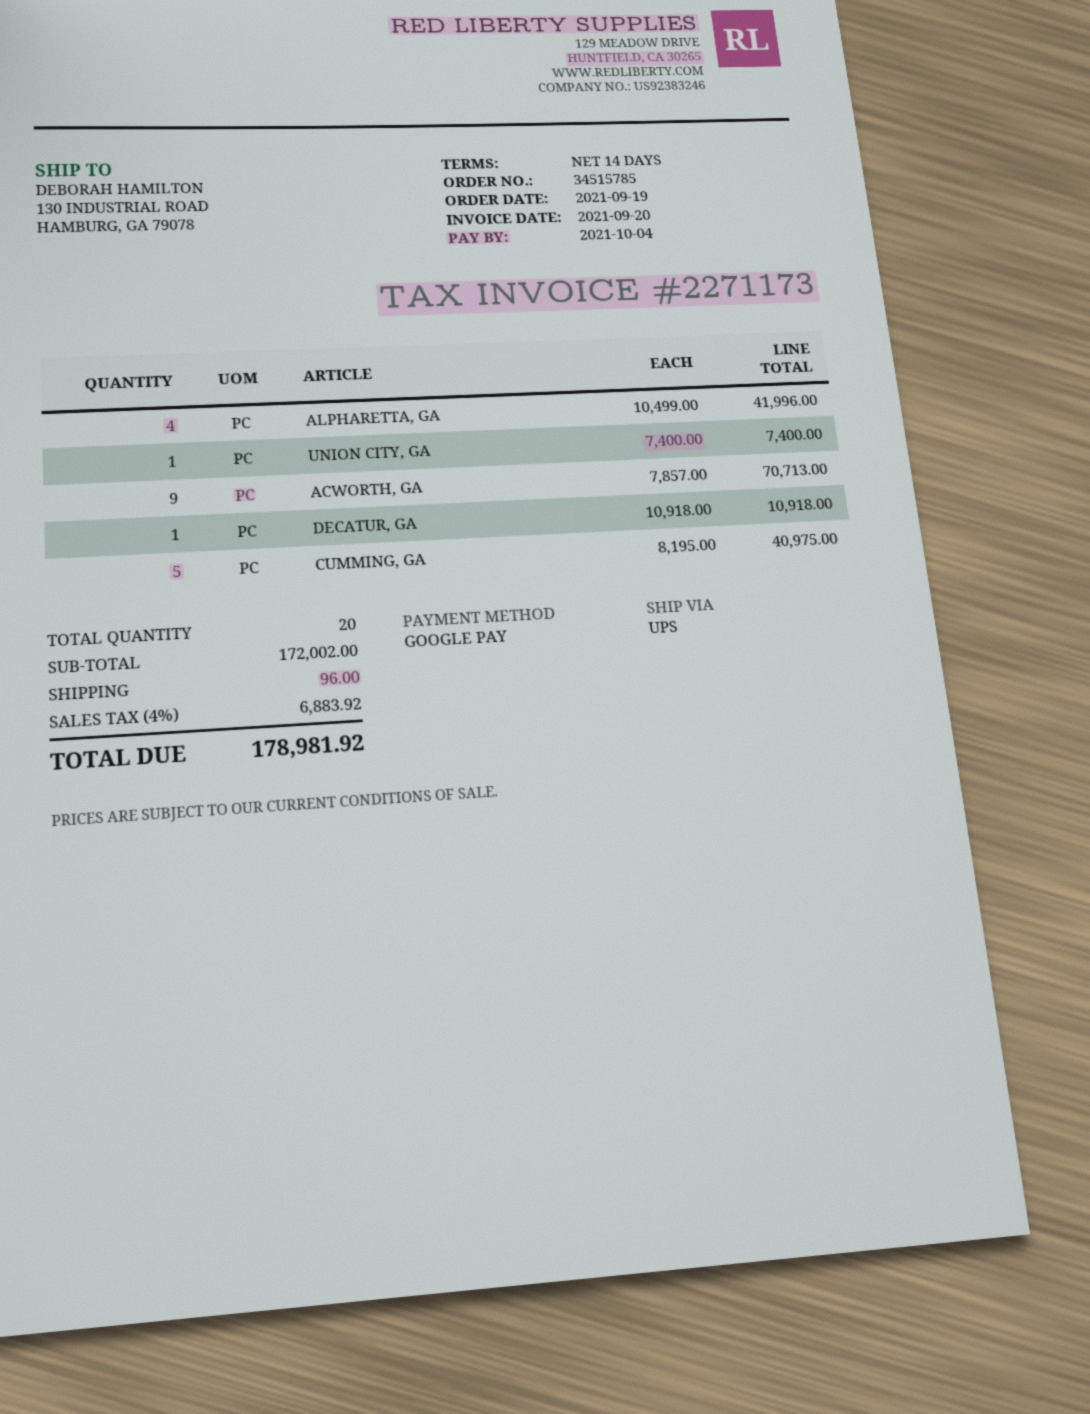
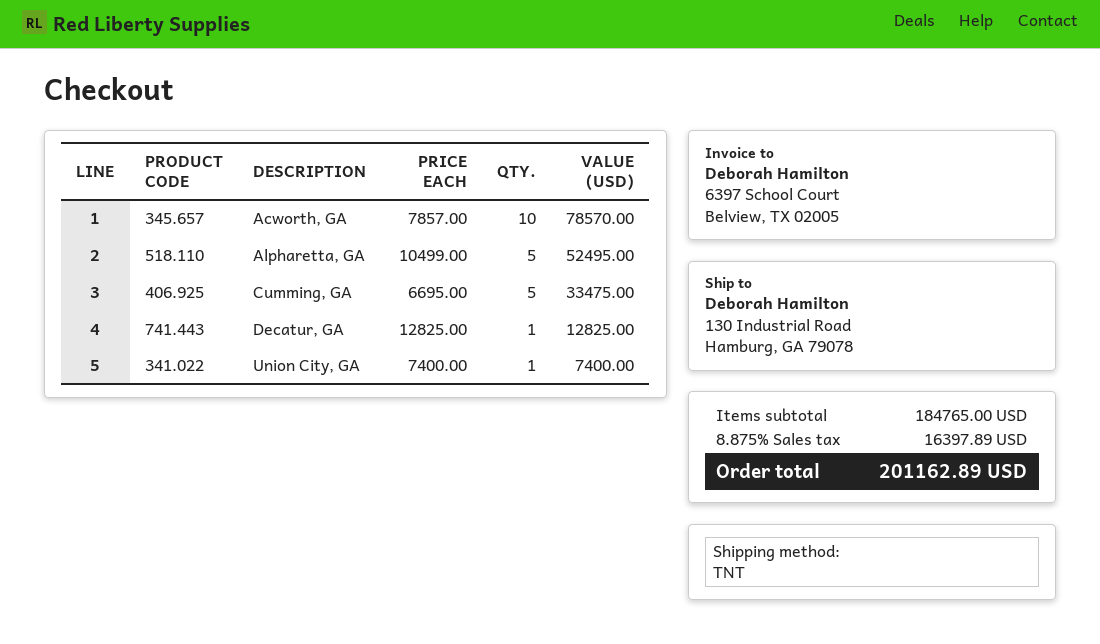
shipping method: UPS -> TNT
ALPHARETTA, GA: 4 x 10499.00 = 41996.00 -> 5 x 10499.00 = 52495.00
ACWORTH, GA: 9 x 7857.00 = 70713.00 -> 10 x 7857.00 = 78570.00
DECATUR, GA: 1 x 10918.00 = 10918.00 -> 1 x 12825.00 = 12825.00
CUMMING, GA: 5 x 8195.00 = 40975.00 -> 5 x 6695.00 = 33475.00
subtotal: 172002.00 -> 184765.00
shipping: 96.00 -> none
tax: 4% = 6883.92 -> 8.875% = 16397.89
total: 178981.92 -> 201162.89

